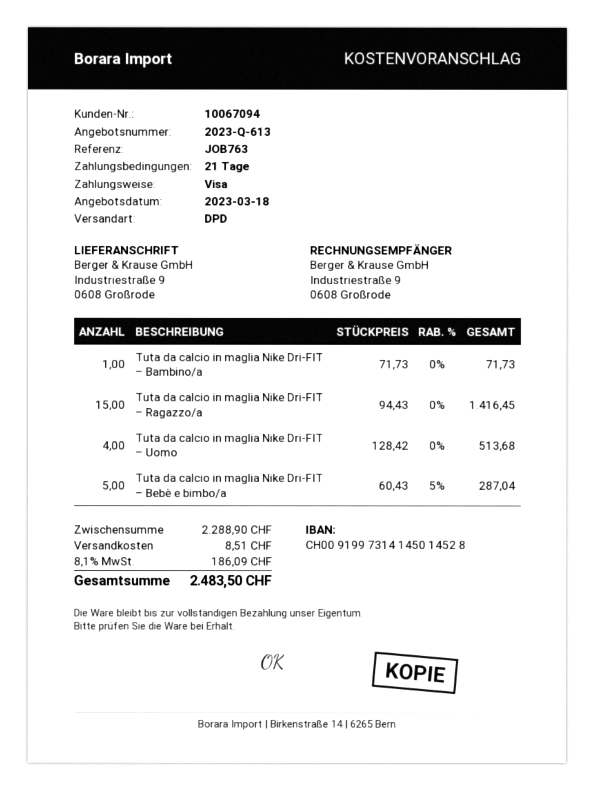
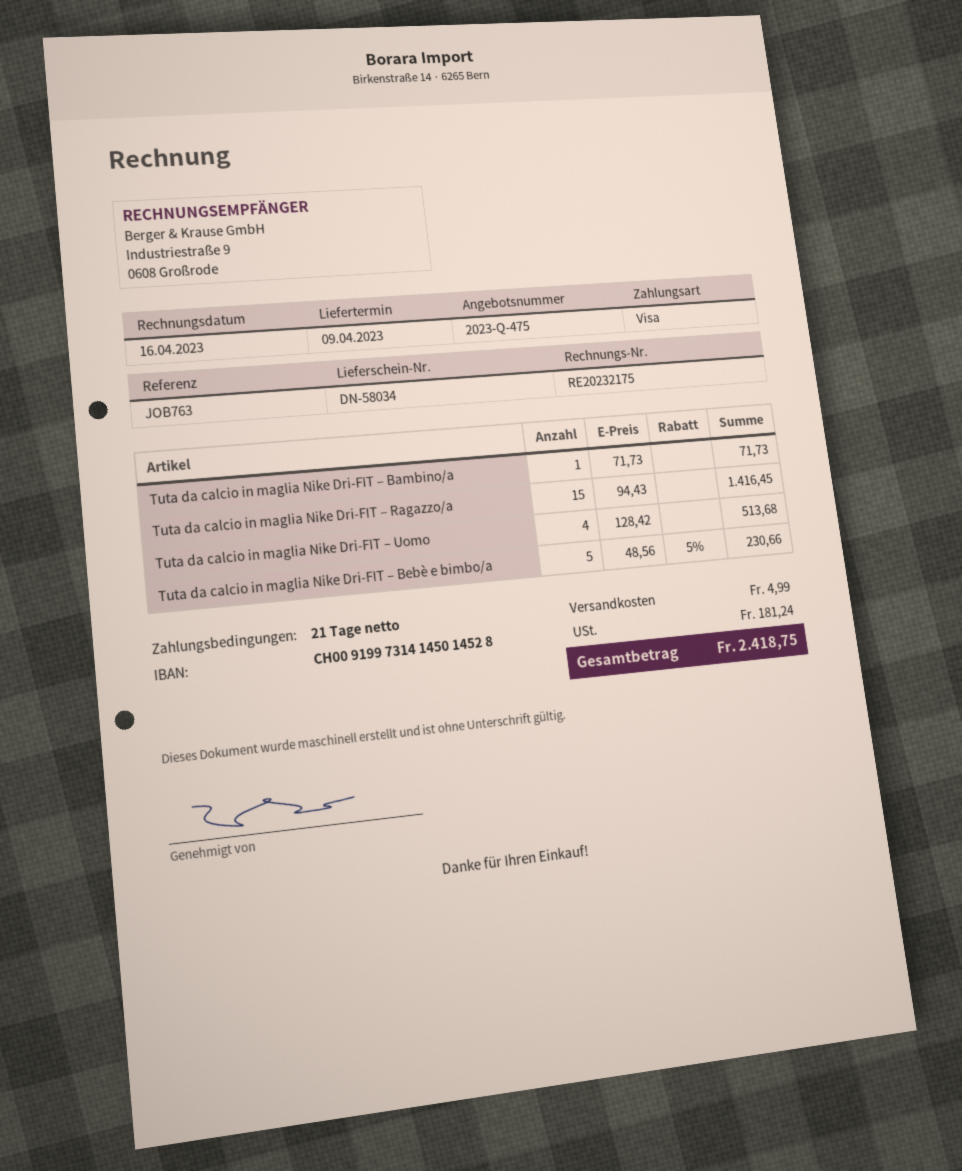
quote number: 2023-Q-613 -> 2023-Q-475
Tuta da calcio in maglia Nike Dri-FIT – Bebè e bimbo/a: 5 x 60.43 - 5% = 287.04 -> 5 x 48.56 - 5% = 230.66
shipping: 8.51 -> 4.99
tax: 186.09 -> 181.24
total: 2483.50 -> 2418.75

